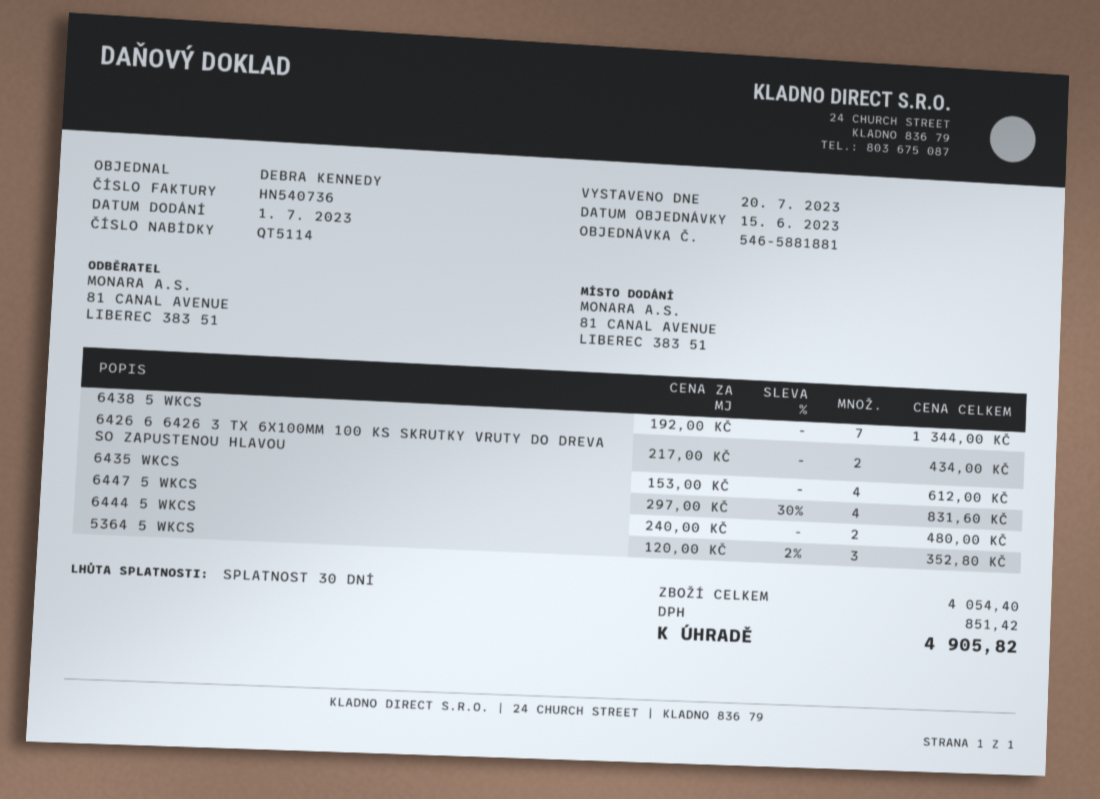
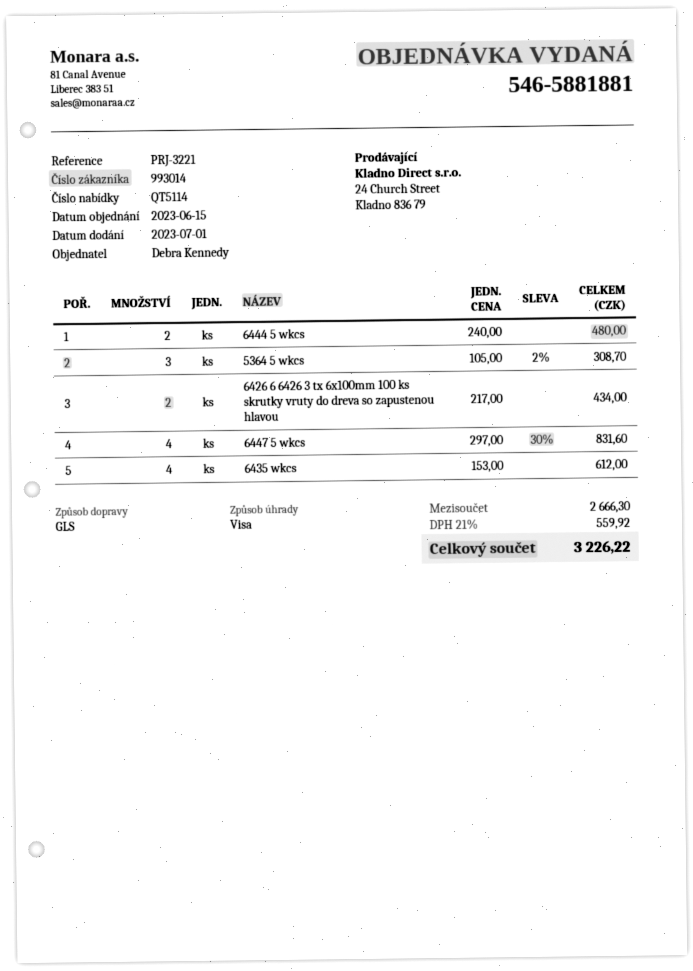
6438 5 WKCS: 7 x 192.00 = 1344.00 -> none
5364 5 WKCS: 3 x 120.00 - 2% = 352.80 -> 3 x 105.00 - 2% = 308.70
subtotal: 4054.40 -> 2666.30
tax: 851.42 -> 559.92
total: 4905.82 -> 3226.22

